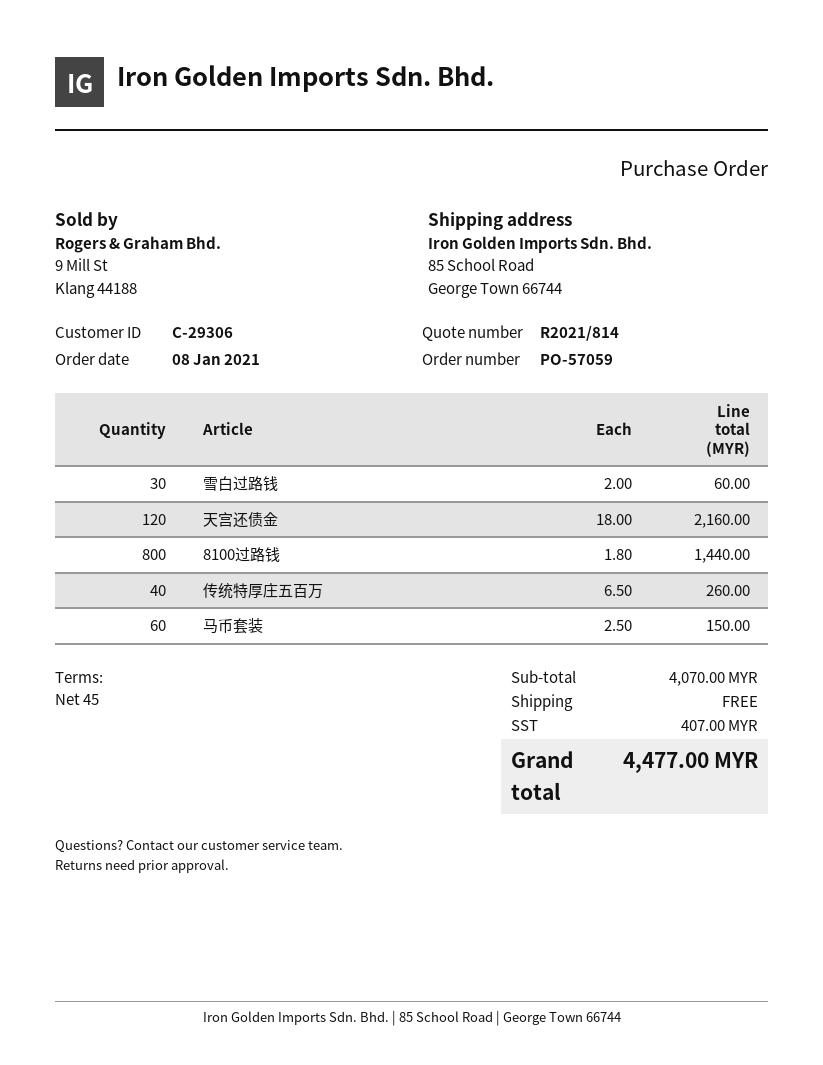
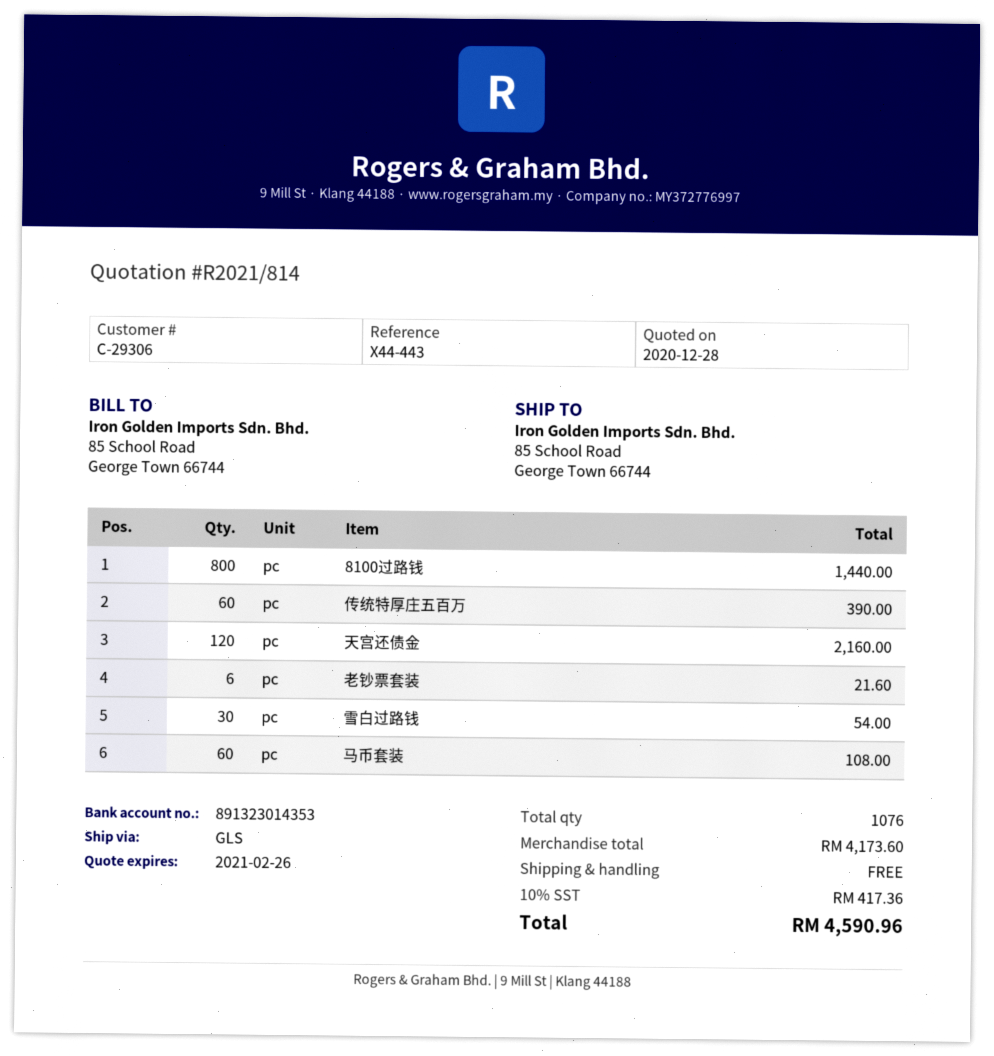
雪白过路钱: 30 for 60.00 -> 30 for 54.00
传统特厚庄五百万: 40 for 260.00 -> 60 for 390.00
马币套装: 60 for 150.00 -> 60 for 108.00
老钞票套装: none -> 6 for 21.60
subtotal: 4070.00 -> 4173.60
tax: 407.00 -> 417.36
total: 4477.00 -> 4590.96

